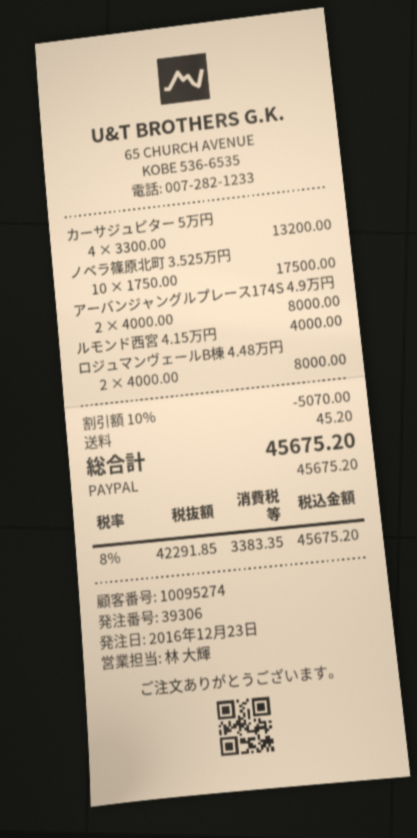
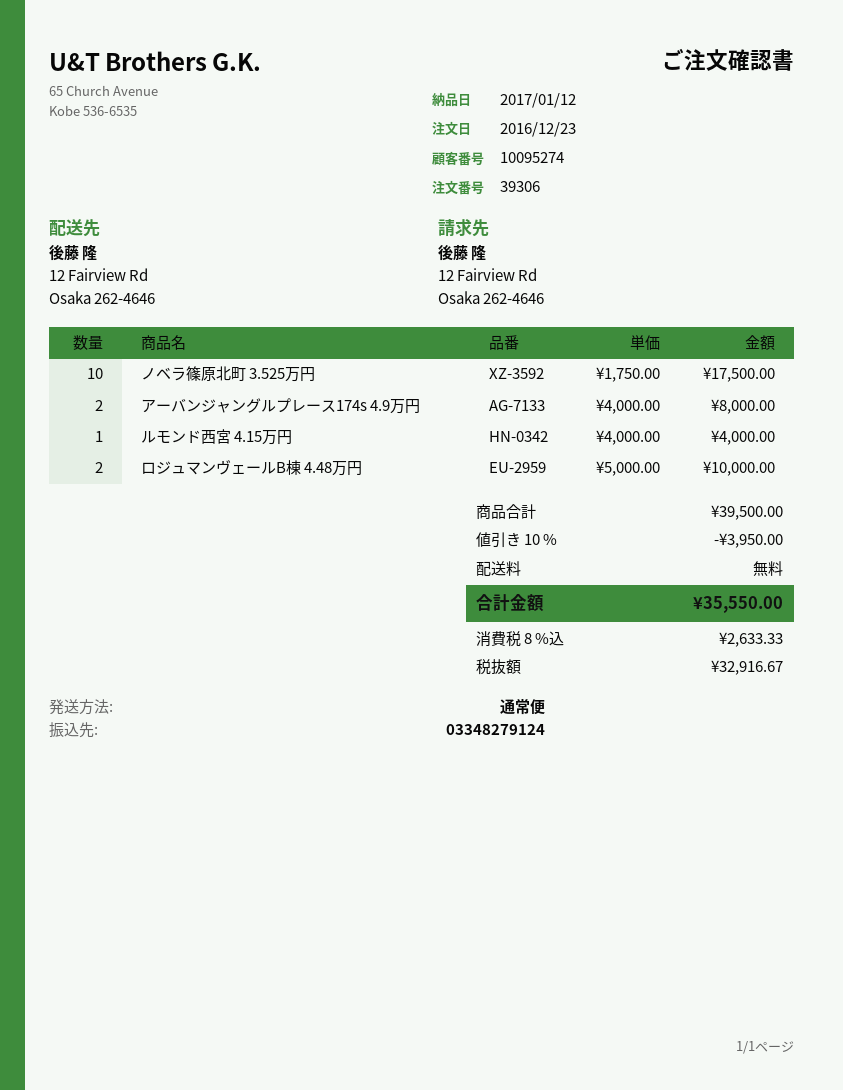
カーサジュピター 5万円: 4 x 3300.00 = 13200.00 -> none
ロジュマンヴェールB棟 4.48万円: 2 x 4000.00 = 8000.00 -> 2 x 5000.00 = 10000.00
discount: 10% = 5070.00 -> 10% = 3950.00
shipping: 45.20 -> 0.00
net: 42291.85 -> 32916.67
tax: 8% = 3383.35 -> 8% = 2633.33
total: 45675.20 -> 35550.00

